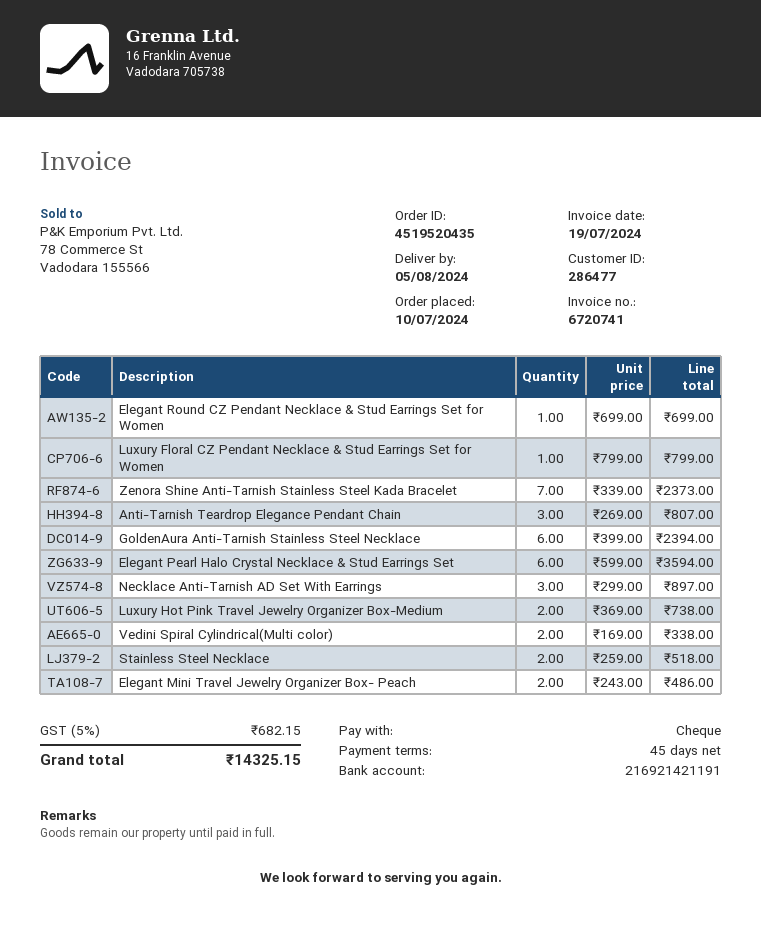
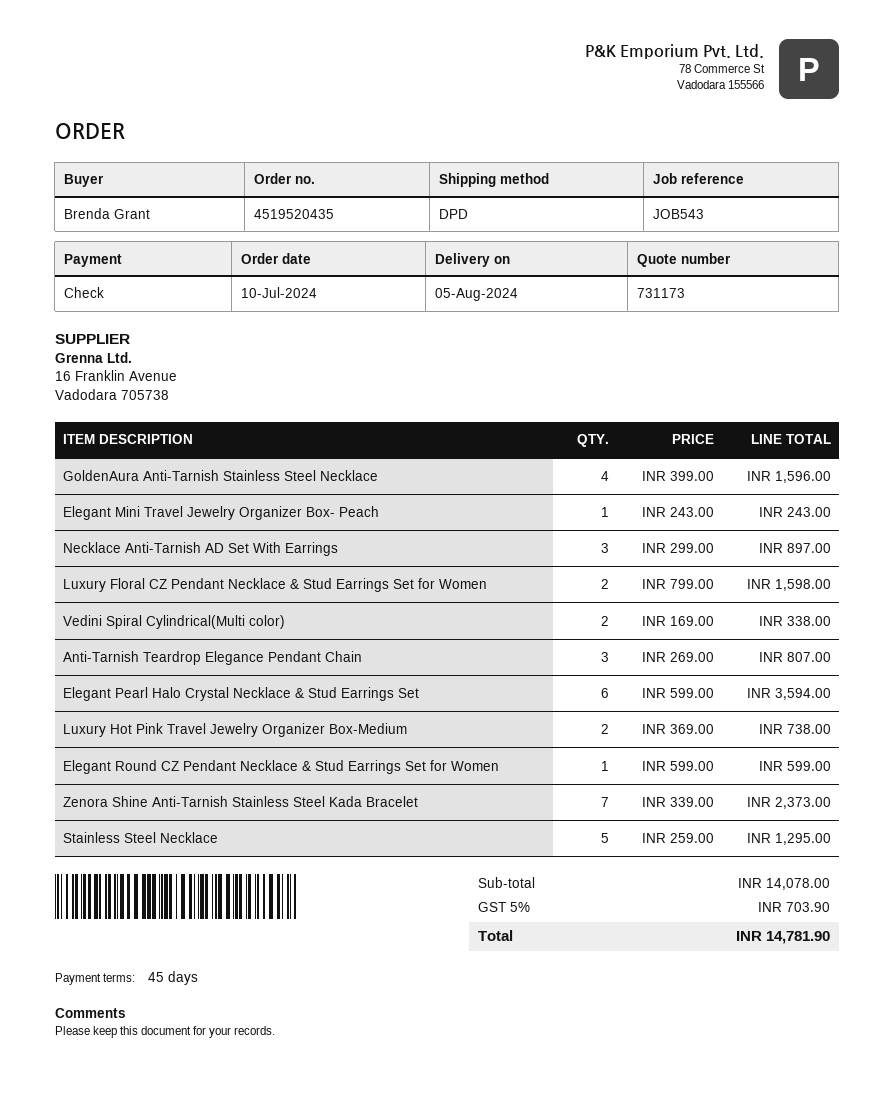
Elegant Round CZ Pendant Necklace & Stud Earrings Set for Women: 1 x 699.00 = 699.00 -> 1 x 599.00 = 599.00
Luxury Floral CZ Pendant Necklace & Stud Earrings Set for Women: 1 x 799.00 = 799.00 -> 2 x 799.00 = 1598.00
GoldenAura Anti-Tarnish Stainless Steel Necklace: 6 x 399.00 = 2394.00 -> 4 x 399.00 = 1596.00
Stainless Steel Necklace: 2 x 259.00 = 518.00 -> 5 x 259.00 = 1295.00
Elegant Mini Travel Jewelry Organizer Box- Peach: 2 x 243.00 = 486.00 -> 1 x 243.00 = 243.00
tax: 5% = 682.15 -> 5% = 703.90
total: 14325.15 -> 14781.90

